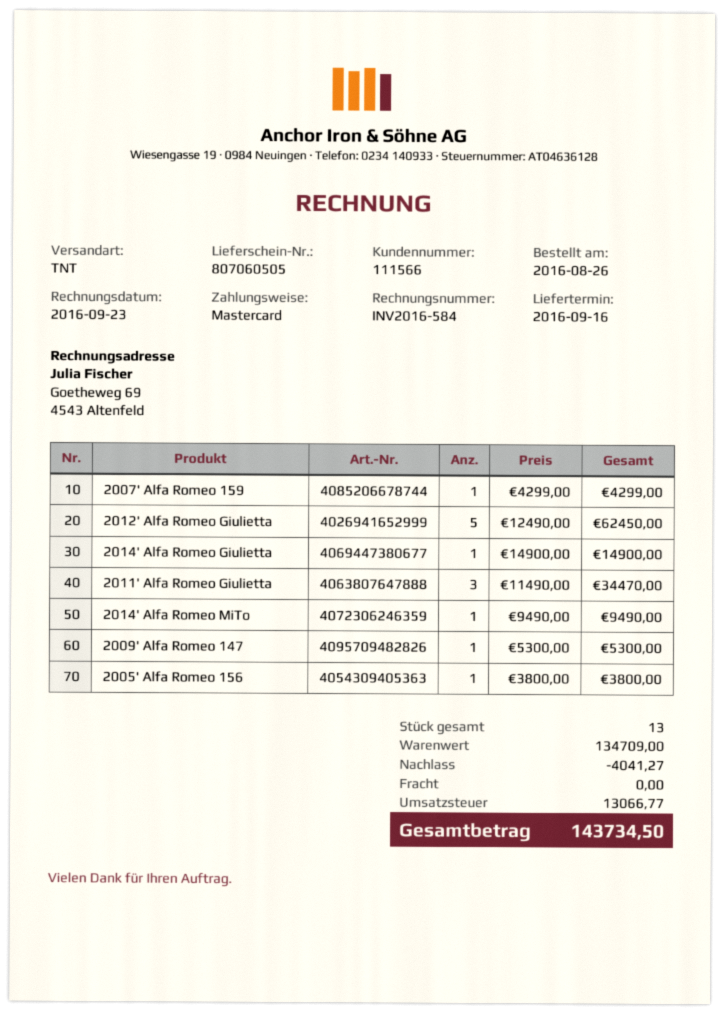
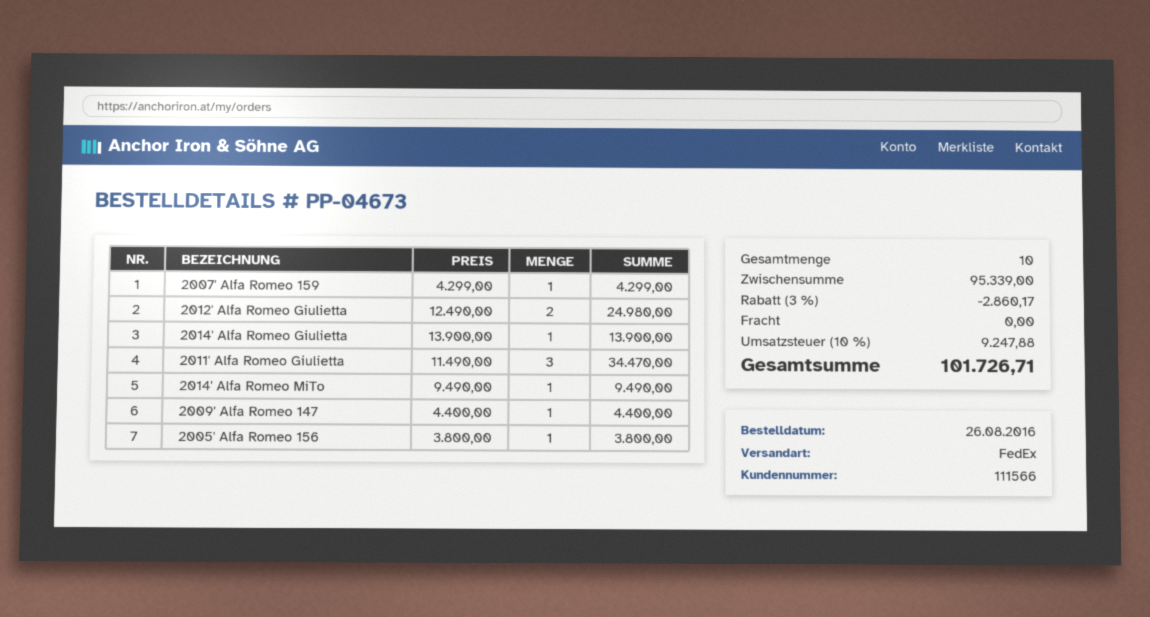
shipping method: TNT -> FedEx
2012' Alfa Romeo Giulietta: 5 x 12490.00 = 62450.00 -> 2 x 12490.00 = 24980.00
2014' Alfa Romeo Giulietta: 1 x 14900.00 = 14900.00 -> 1 x 13900.00 = 13900.00
2009' Alfa Romeo 147: 1 x 5300.00 = 5300.00 -> 1 x 4400.00 = 4400.00
total quantity: 13 -> 10
subtotal: 134709.00 -> 95339.00
discount: 4041.27 -> 2860.17
tax: 13066.77 -> 9247.88
total: 143734.50 -> 101726.71

